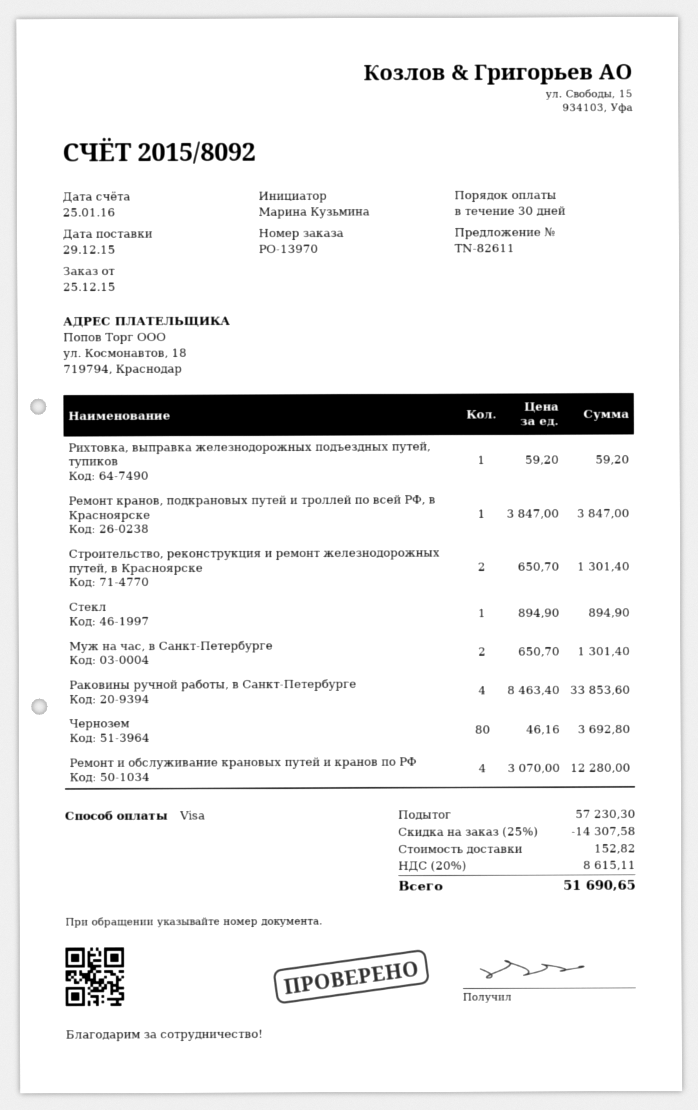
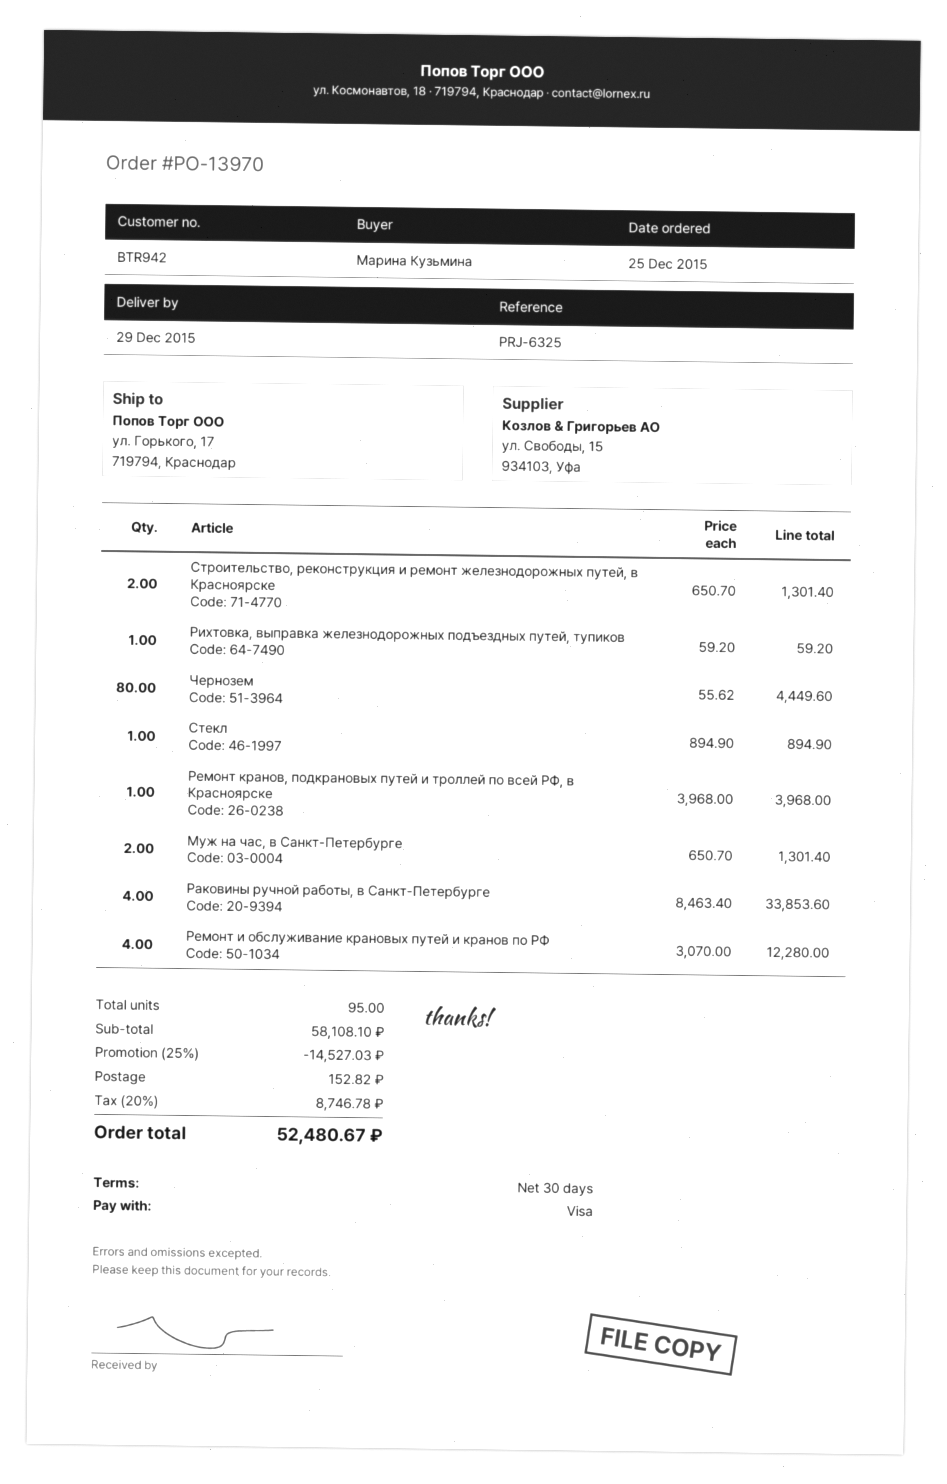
Ремонт кранов, подкрановых путей и троллей по всей РФ, в Красноярске: 1 x 3847.00 = 3847.00 -> 1 x 3968.00 = 3968.00
Чернозем: 80 x 46.16 = 3692.80 -> 80 x 55.62 = 4449.60
subtotal: 57230.30 -> 58108.10
discount: 25% = 14307.58 -> 25% = 14527.03
tax: 20% = 8615.11 -> 20% = 8746.78
total: 51690.65 -> 52480.67

